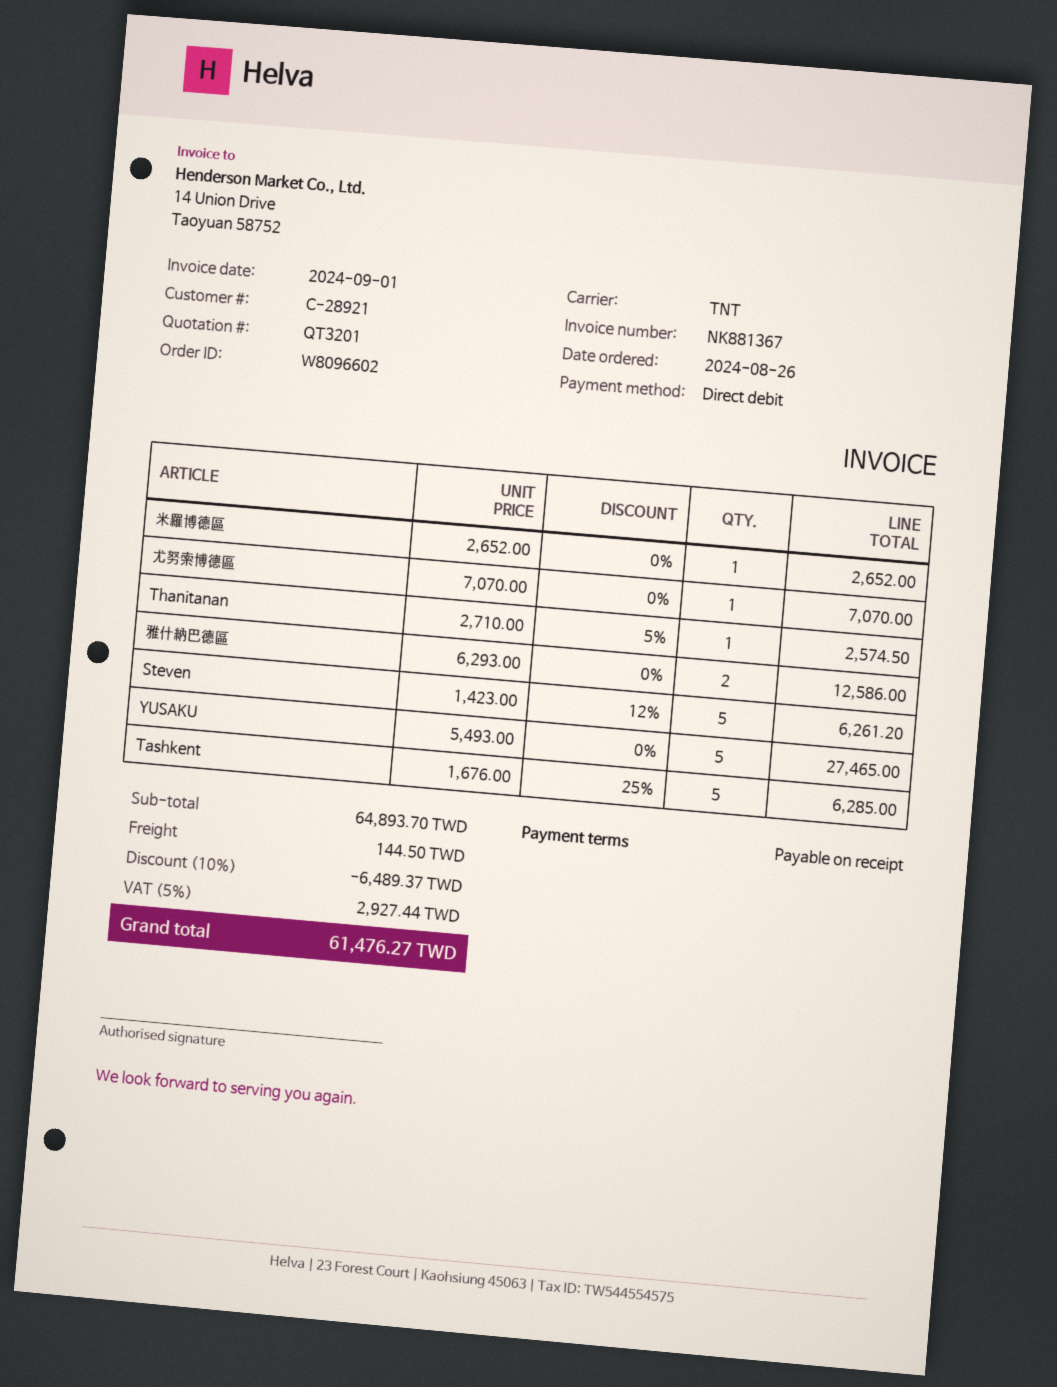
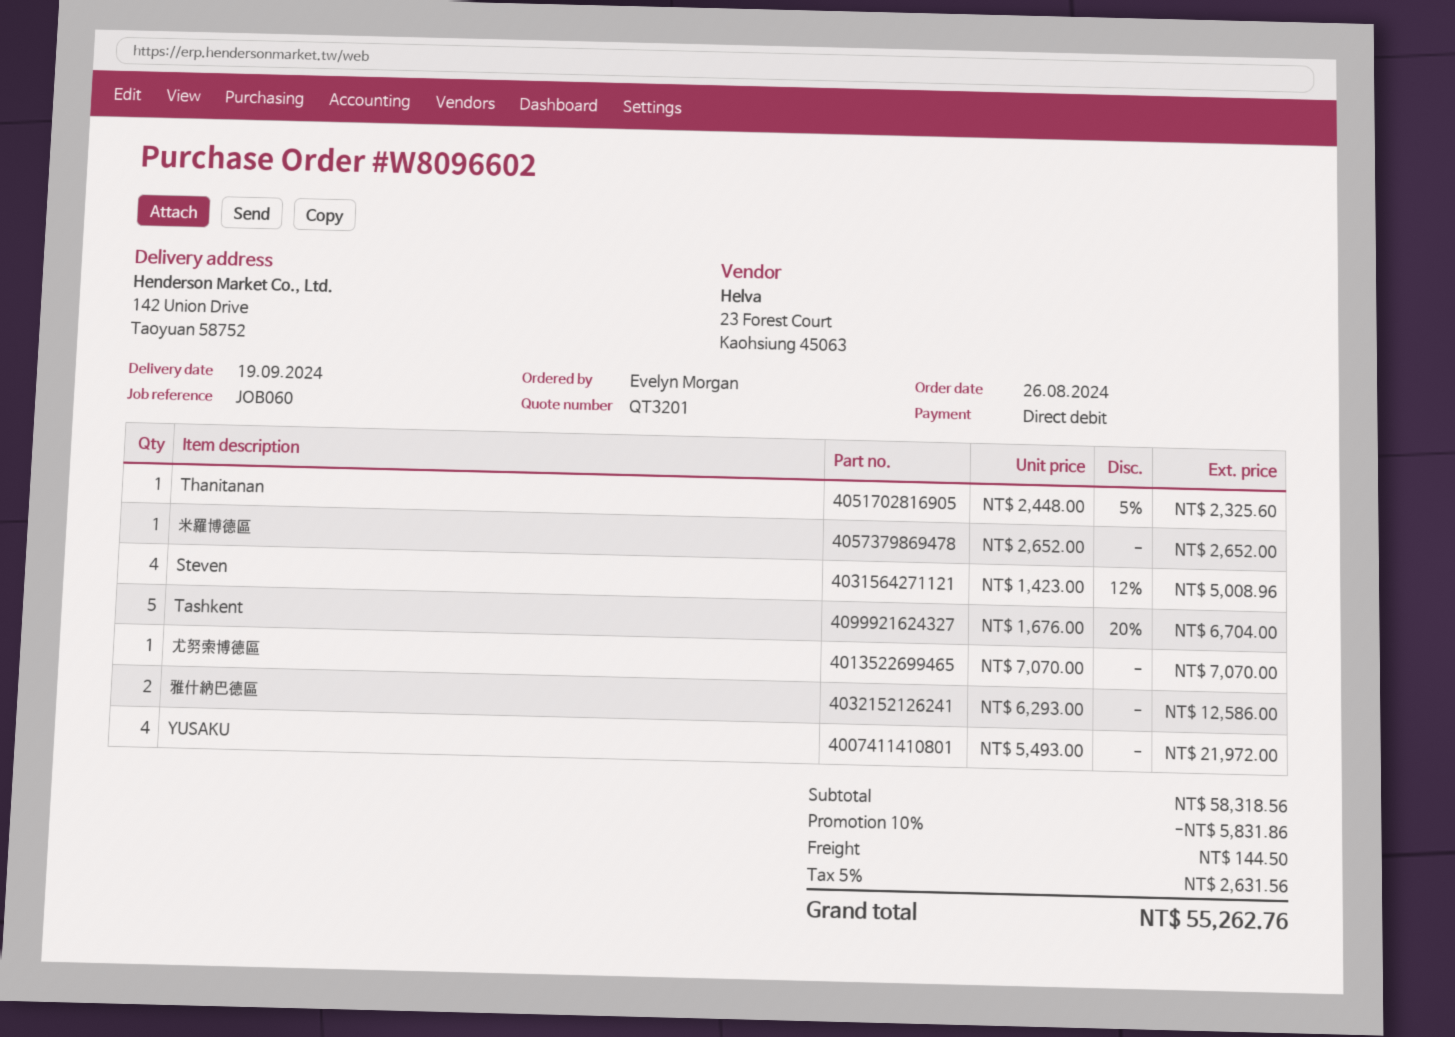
Thanitanan: 1 x 2710.00 - 5% = 2574.50 -> 1 x 2448.00 - 5% = 2325.60
Steven: 5 x 1423.00 - 12% = 6261.20 -> 4 x 1423.00 - 12% = 5008.96
YUSAKU: 5 x 5493.00 = 27465.00 -> 4 x 5493.00 = 21972.00
Tashkent: 5 x 1676.00 - 25% = 6285.00 -> 5 x 1676.00 - 20% = 6704.00
subtotal: 64893.70 -> 58318.56
discount: 10% = 6489.37 -> 10% = 5831.86
tax: 5% = 2927.44 -> 5% = 2631.56
total: 61476.27 -> 55262.76

